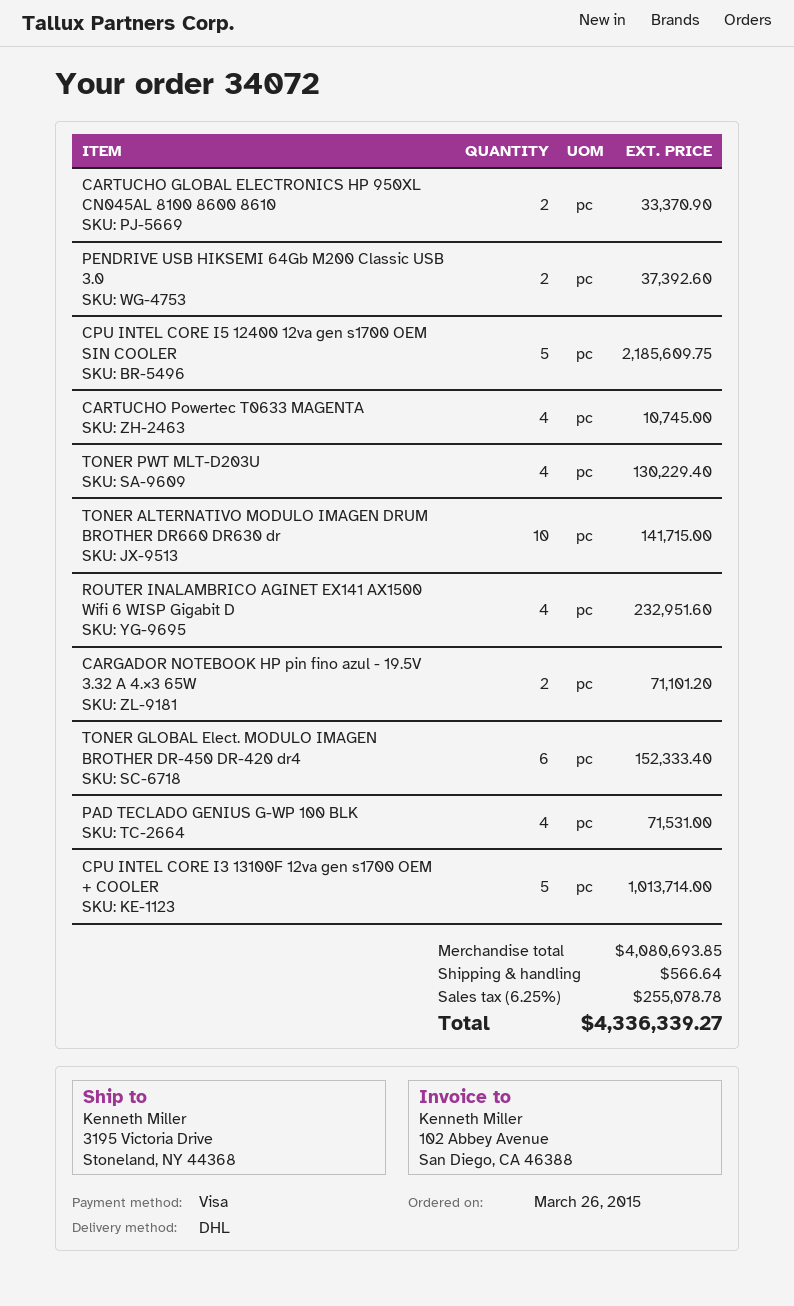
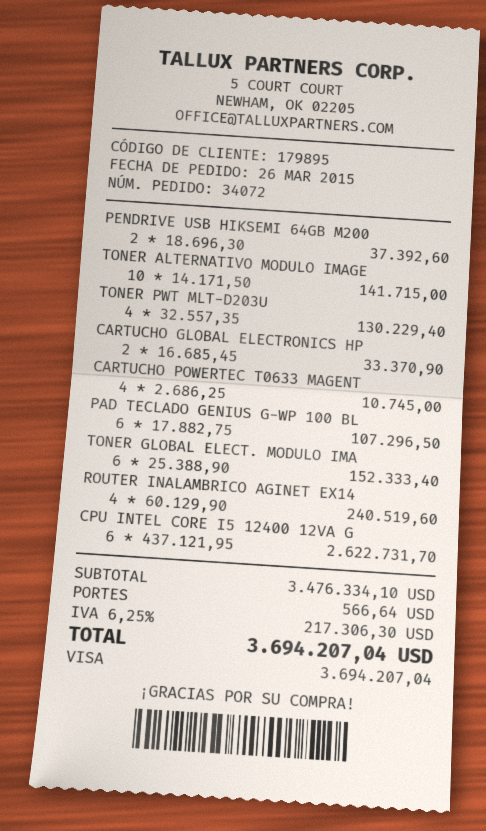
CPU INTEL CORE I5 12400 12va gen s1700 OEM SIN COOLER: 5 for 2185609.75 -> 6 for 2622731.70
ROUTER INALAMBRICO AGINET EX141 AX1500 Wifi 6 WISP Gigabit D: 4 for 232951.60 -> 4 for 240519.60
CARGADOR NOTEBOOK HP pin fino azul - 19.5V 3.32 A 4.×3 65W: 2 for 71101.20 -> none
PAD TECLADO GENIUS G-WP 100 BLK: 4 for 71531.00 -> 6 for 107296.50
CPU INTEL CORE I3 13100F 12va gen s1700 OEM + COOLER: 5 for 1013714.00 -> none
subtotal: 4080693.85 -> 3476334.10
tax: 6.25% = 255078.78 -> 6.25% = 217306.30
total: 4336339.27 -> 3694207.04

